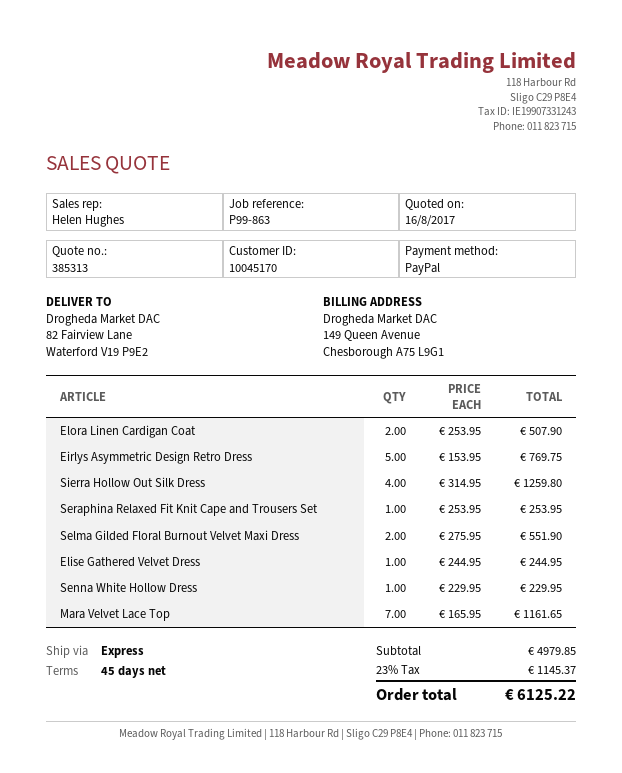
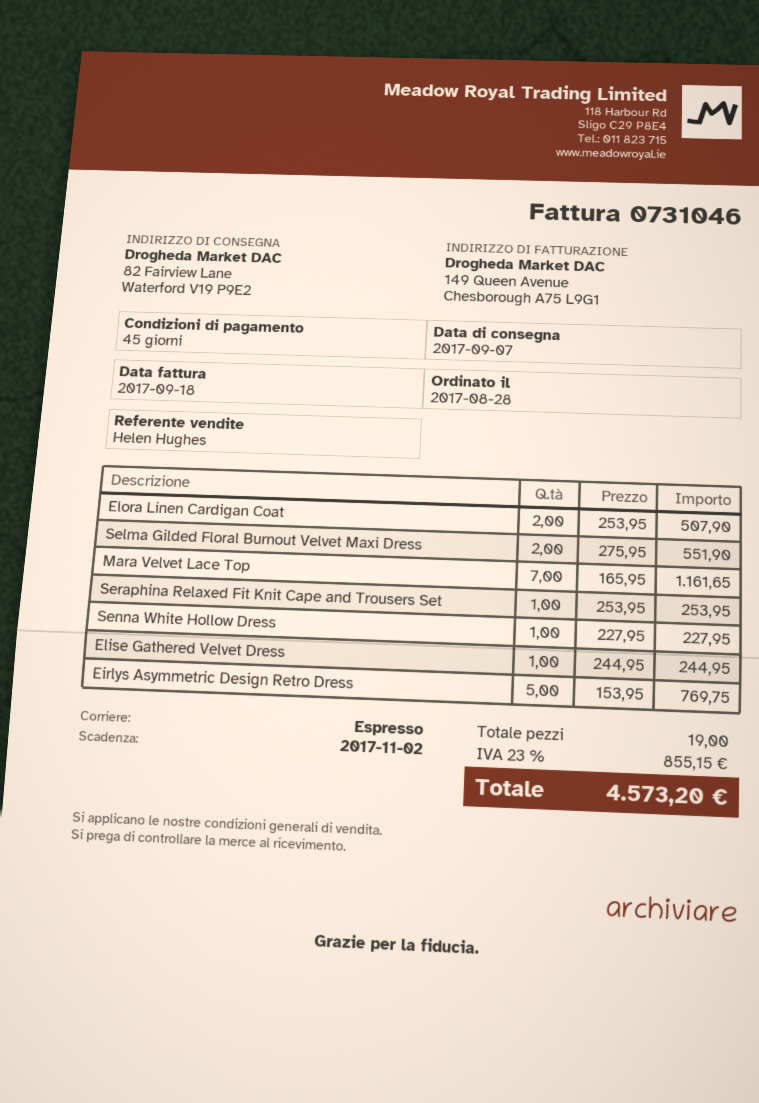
Sierra Hollow Out Silk Dress: 4 x 314.95 = 1259.80 -> none
Senna White Hollow Dress: 1 x 229.95 = 229.95 -> 1 x 227.95 = 227.95
tax: 23% = 1145.37 -> 23% = 855.15
total: 6125.22 -> 4573.20

